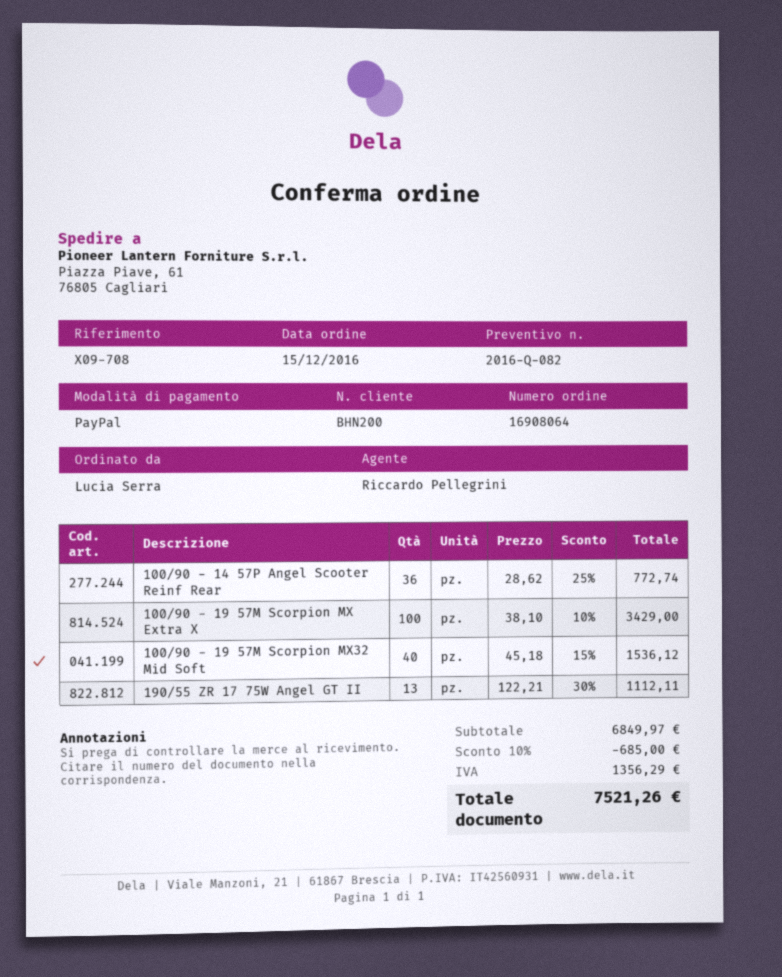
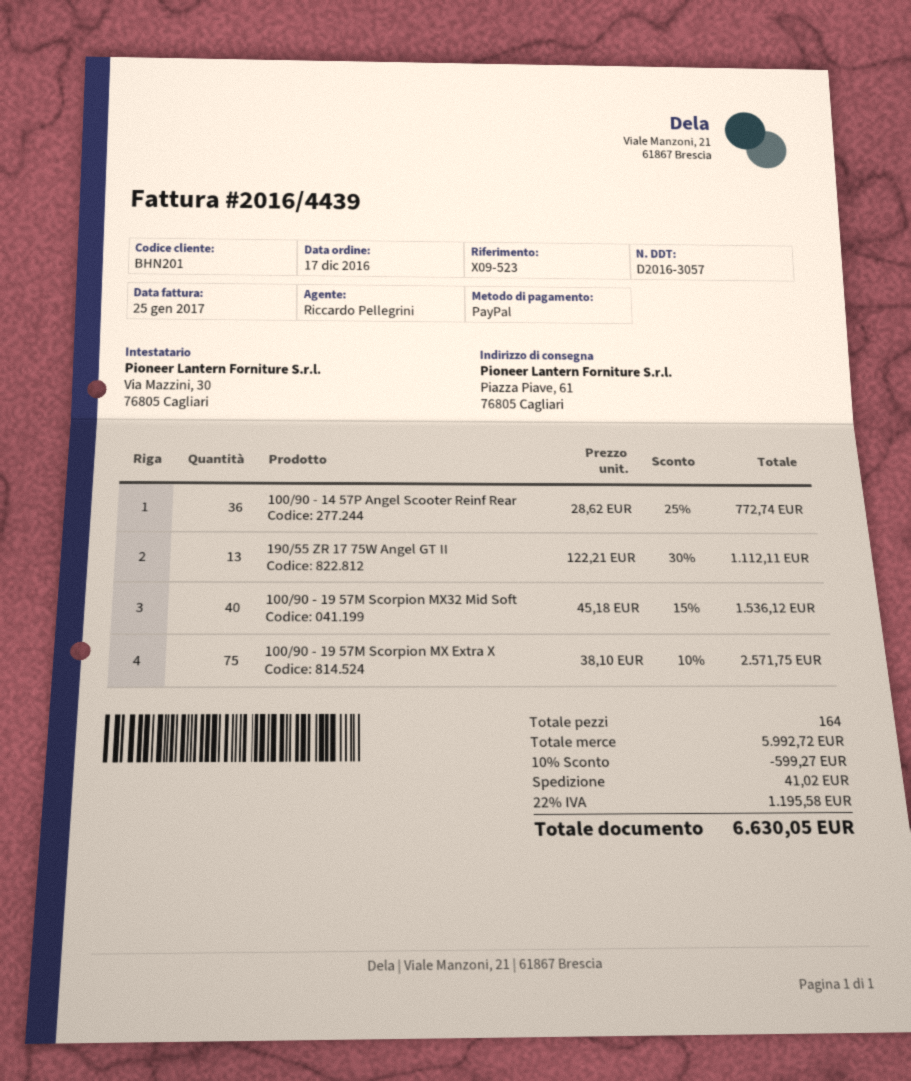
order date: 2016-12-15 -> 2016-12-17
customer number: BHN200 -> BHN201
reference: X09-708 -> X09-523
100/90 - 19 57M Scorpion MX Extra X: 100 x 38.10 - 10% = 3429.00 -> 75 x 38.10 - 10% = 2571.75
subtotal: 6849.97 -> 5992.72
discount: 10% = 685.00 -> 10% = 599.27
shipping: none -> 41.02
tax: 1356.29 -> 1195.58
total: 7521.26 -> 6630.05

